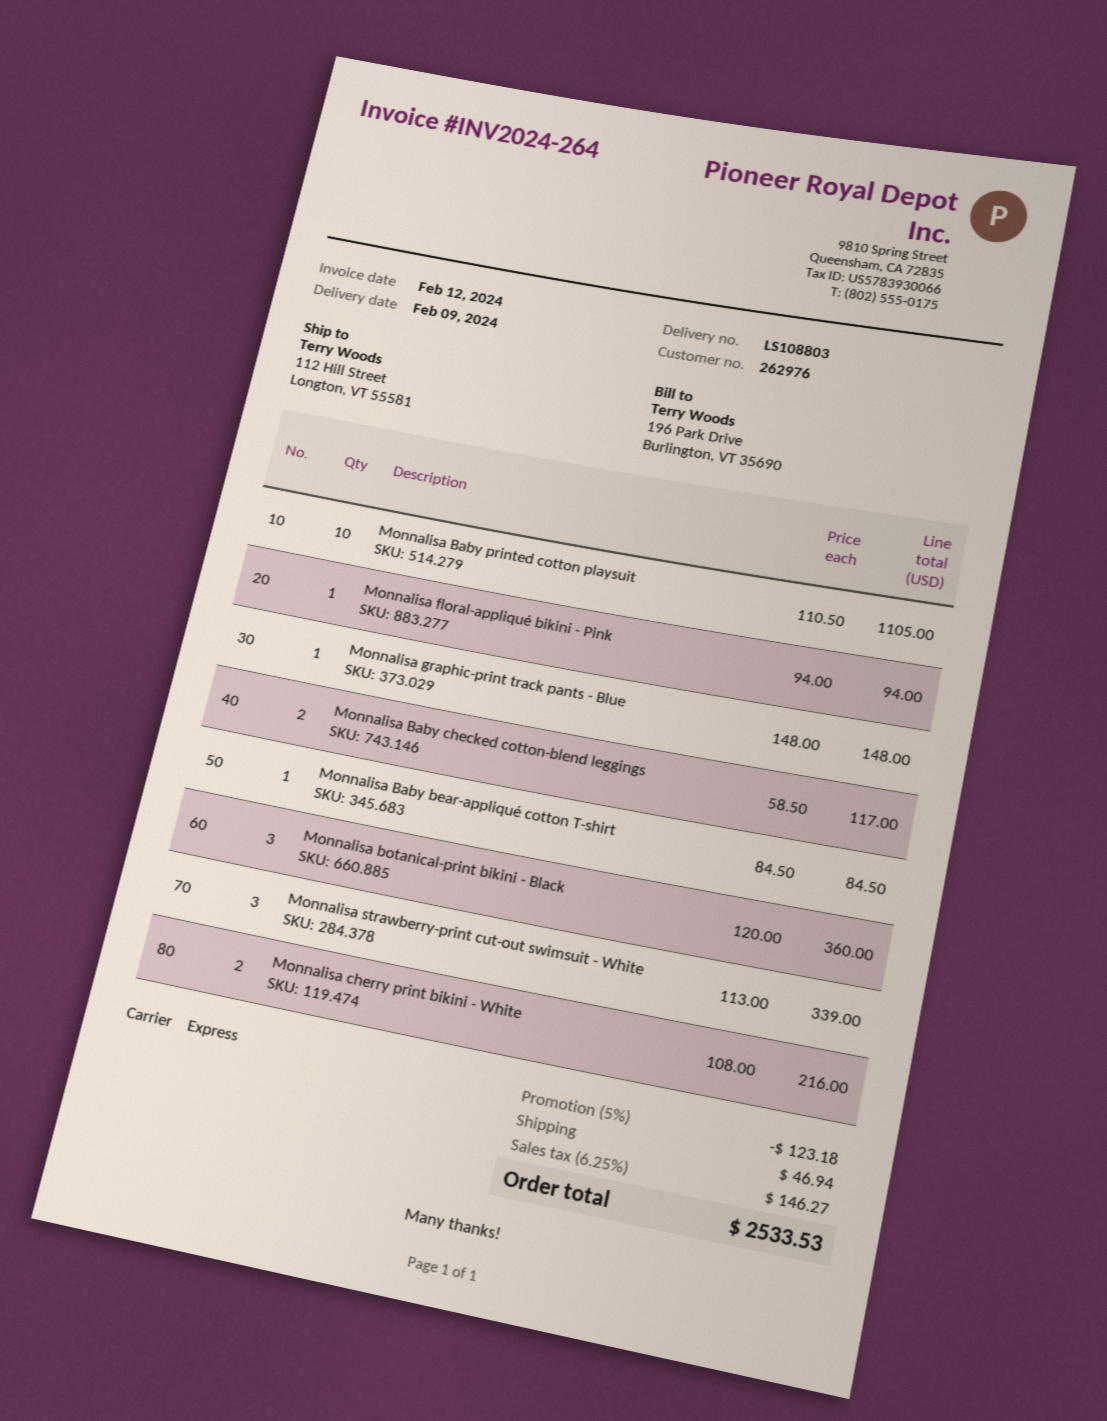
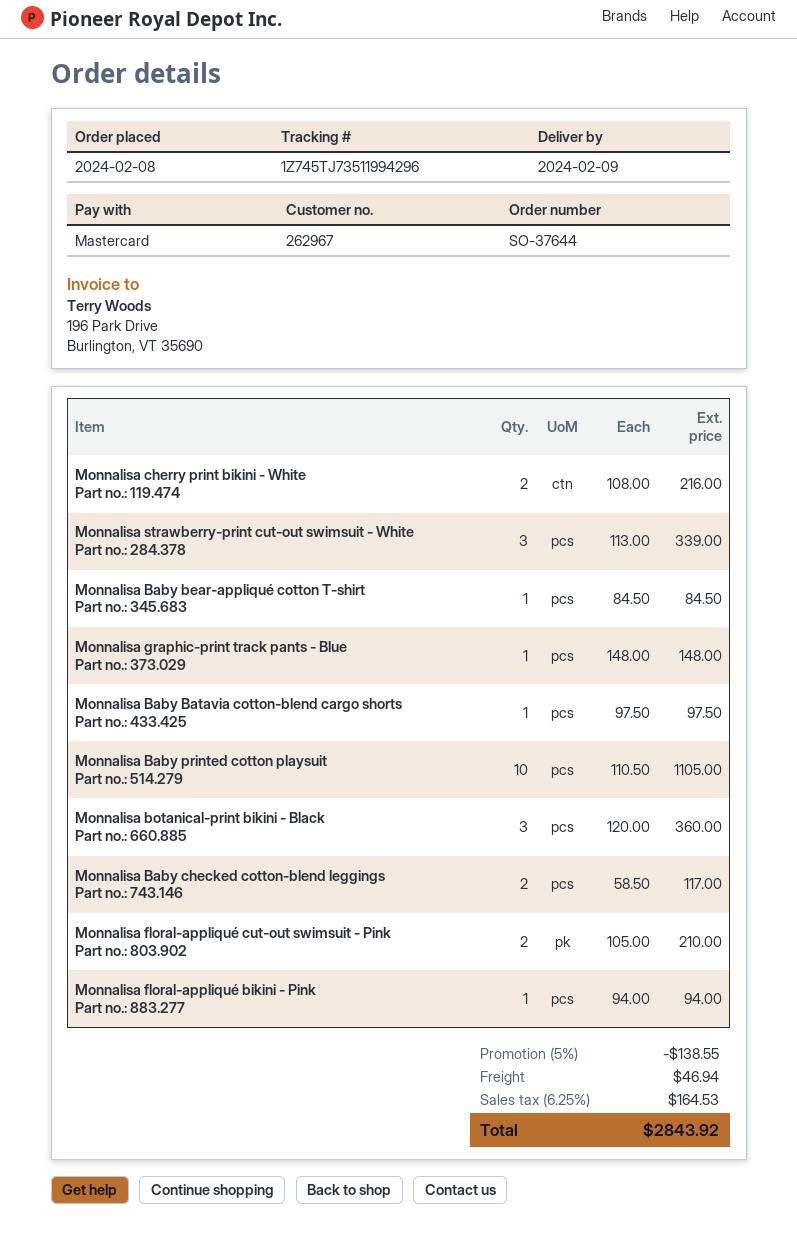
customer number: 262976 -> 262967
Monnalisa Baby Batavia cotton-blend cargo shorts: none -> 1 x 97.50 = 97.50
Monnalisa floral-appliqué cut-out swimsuit - Pink: none -> 2 x 105.00 = 210.00
discount: 5% = 123.18 -> 5% = 138.55
tax: 6.25% = 146.27 -> 6.25% = 164.53
total: 2533.53 -> 2843.92

